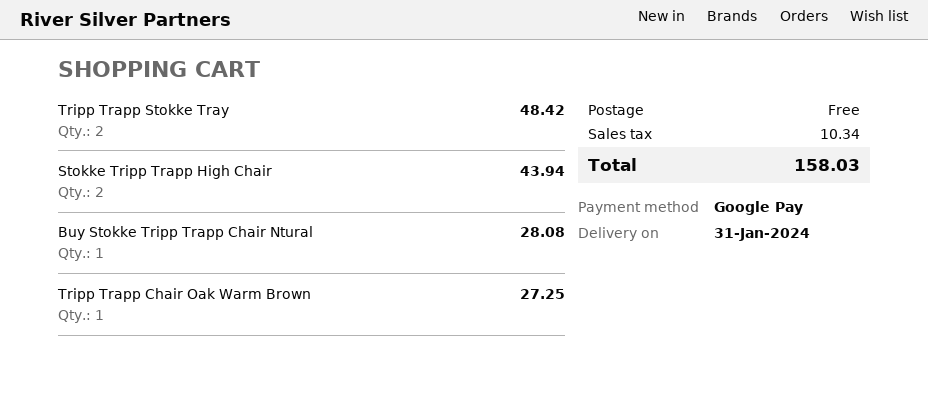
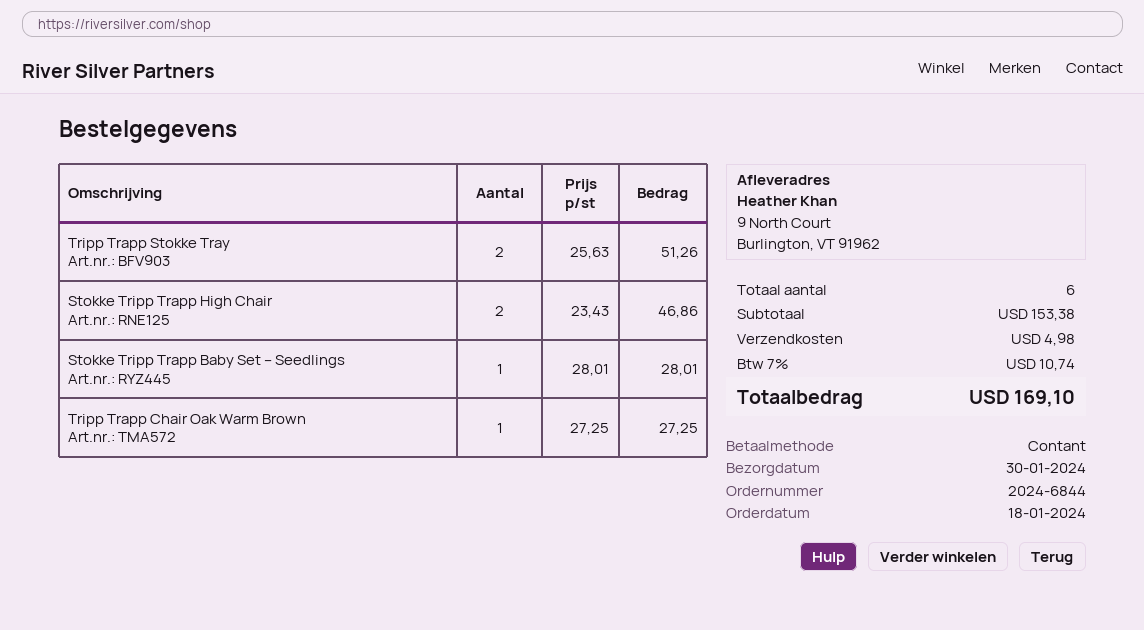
delivery date: 2024-01-31 -> 2024-01-30
payment method: Google Pay -> cash
Tripp Trapp Stokke Tray: 2 for 48.42 -> 2 for 51.26
Stokke Tripp Trapp High Chair: 2 for 43.94 -> 2 for 46.86
Buy Stokke Tripp Trapp Chair Ntural: 1 for 28.08 -> none
Stokke Tripp Trapp Baby Set – Seedlings: none -> 1 for 28.01
shipping: 0.00 -> 4.98
tax: 10.34 -> 10.74
total: 158.03 -> 169.10

